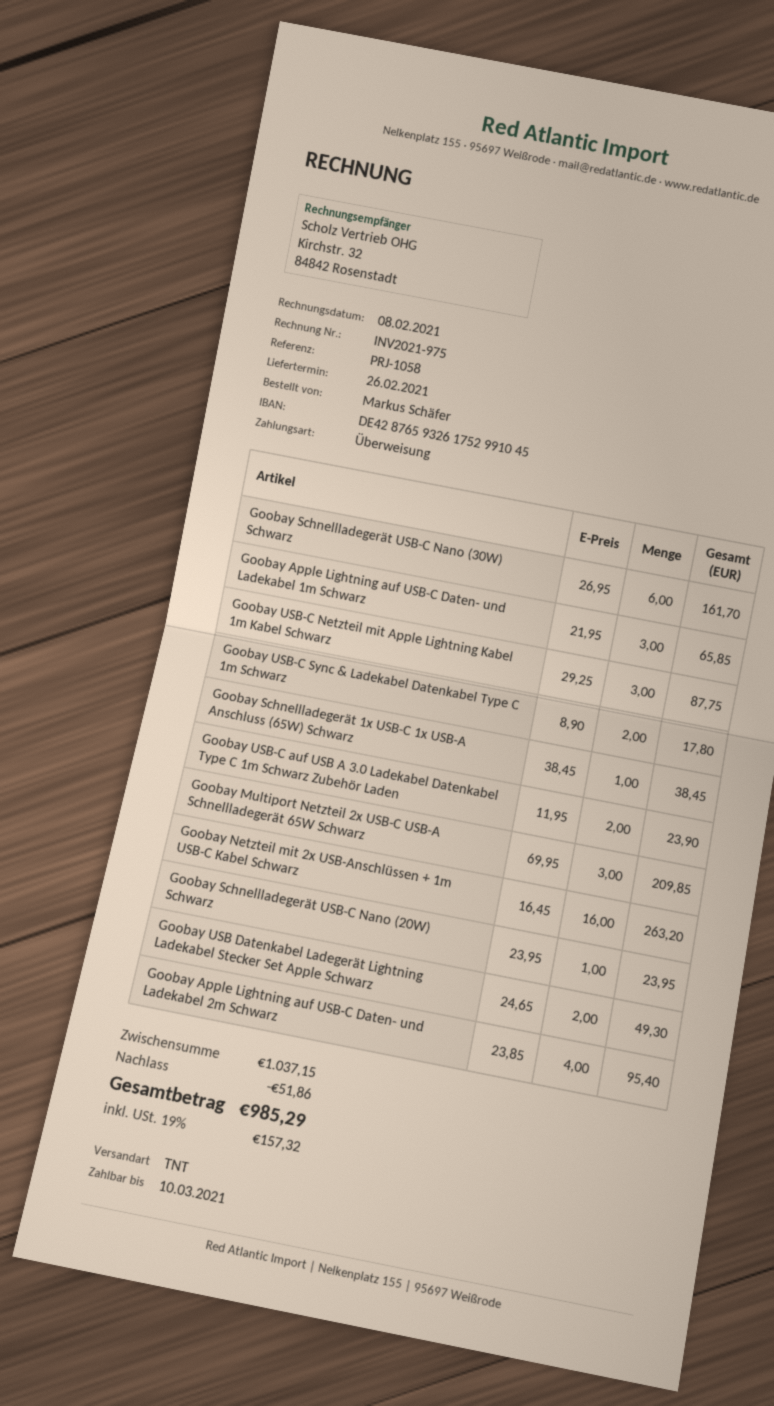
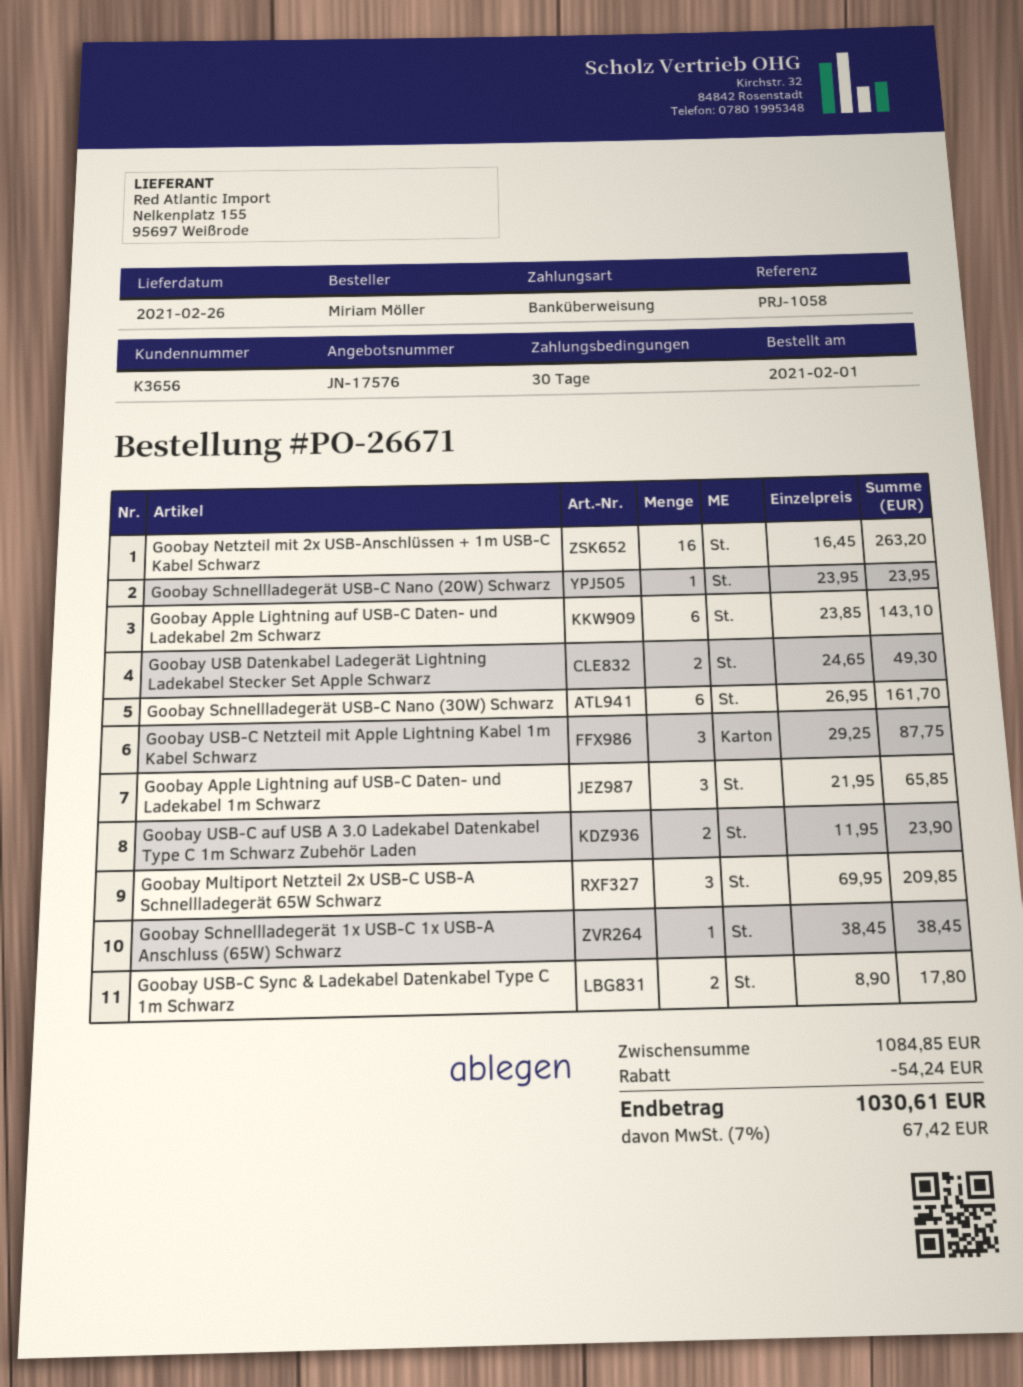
ordered by: Markus Schäfer -> Miriam Möller
Goobay Apple Lightning auf USB-C Daten- und Ladekabel 2m Schwarz: 4 x 23.85 = 95.40 -> 6 x 23.85 = 143.10
subtotal: 1037.15 -> 1084.85
discount: 51.86 -> 54.24
tax: 19% = 157.32 -> 7% = 67.42
total: 985.29 -> 1030.61

